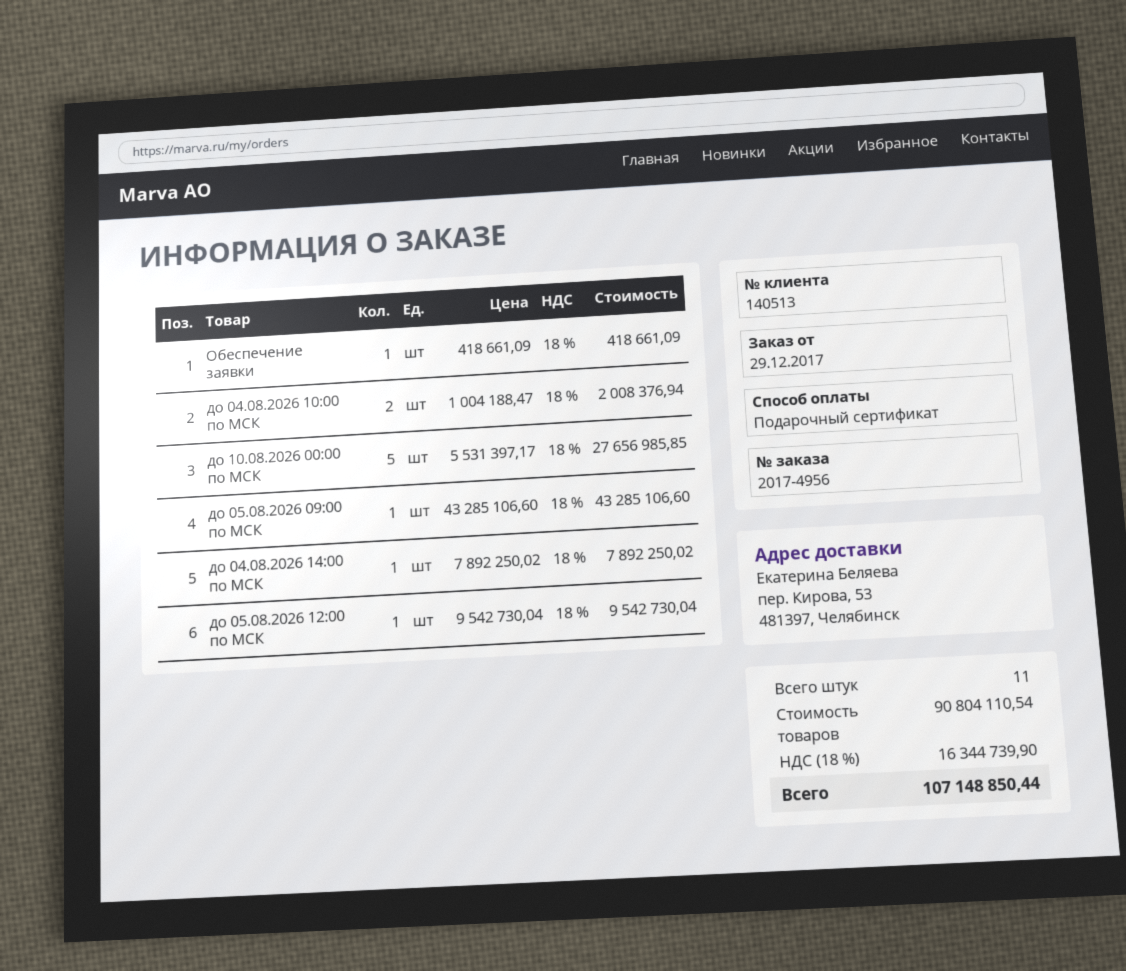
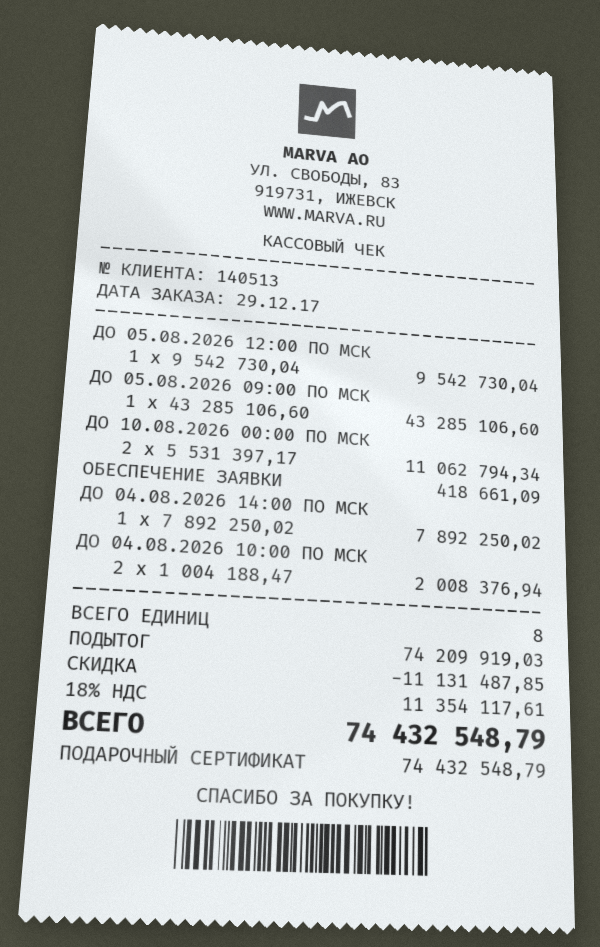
до 10.08.2026 00:00 по МСК: 5 x 5531397.17 = 27656985.85 -> 2 x 5531397.17 = 11062794.34
total quantity: 11 -> 8
subtotal: 90804110.54 -> 74209919.03
discount: none -> 11131487.85
tax: 18% = 16344739.90 -> 18% = 11354117.61
total: 107148850.44 -> 74432548.79

